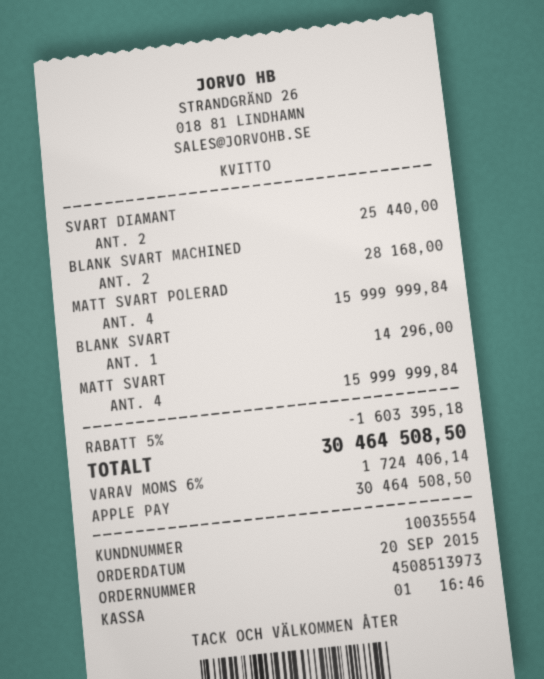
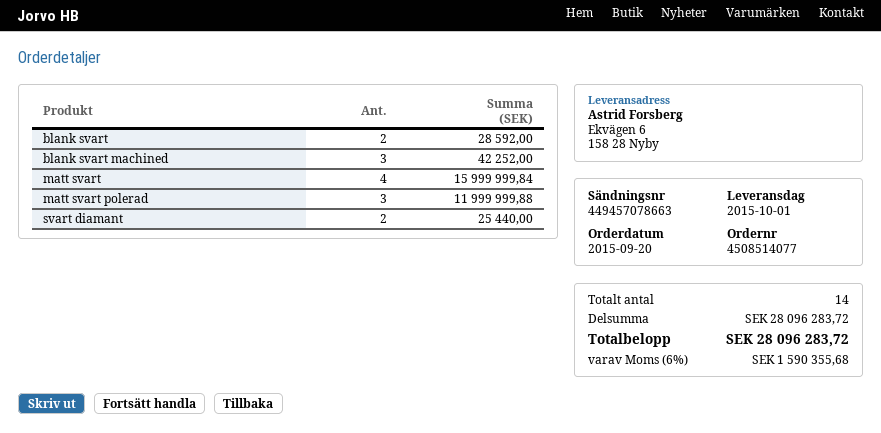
order number: 4508513973 -> 4508514077
BLANK SVART MACHINED: 2 for 28168.00 -> 3 for 42252.00
MATT SVART POLERAD: 4 for 15999999.84 -> 3 for 11999999.88
BLANK SVART: 1 for 14296.00 -> 2 for 28592.00
discount: 5% = 1603395.18 -> none
tax: 6% = 1724406.14 -> 6% = 1590355.68
total: 30464508.50 -> 28096283.72

